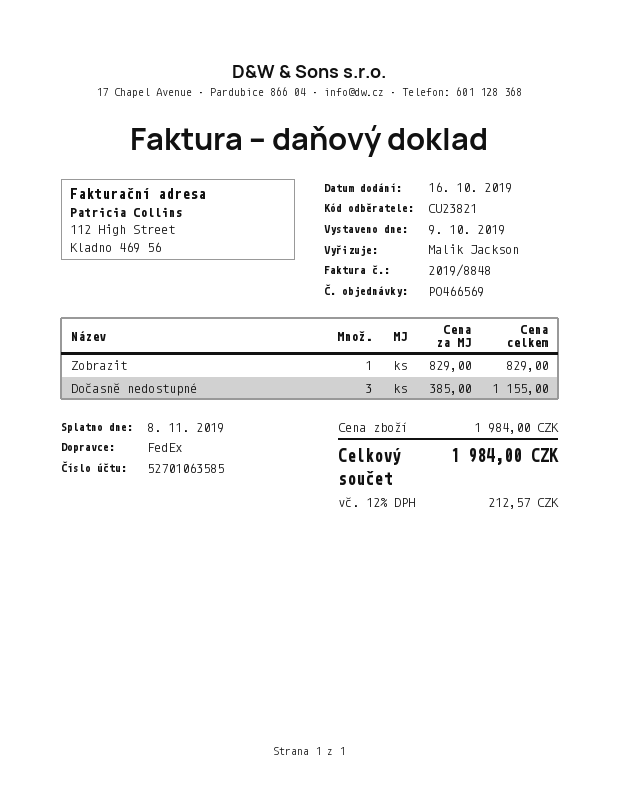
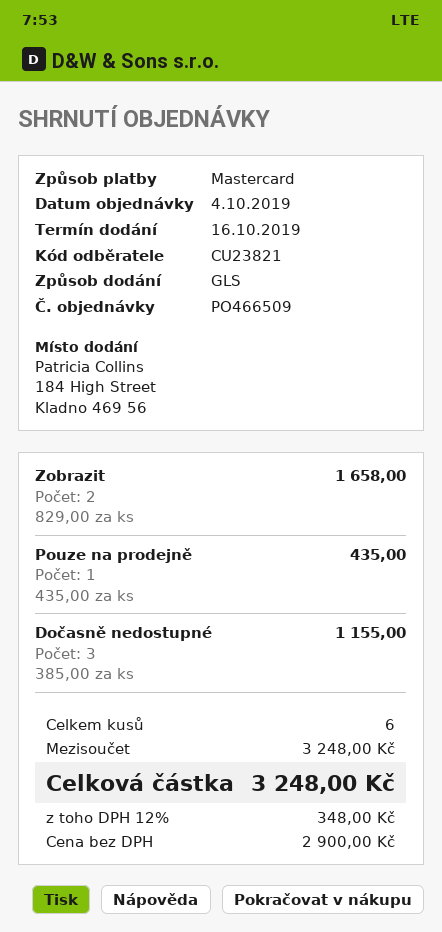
order number: PO466569 -> PO466509
shipping method: FedEx -> GLS
Zobrazit: 1 x 829.00 = 829.00 -> 2 x 829.00 = 1658.00
Pouze na prodejně: none -> 1 x 435.00 = 435.00
subtotal: 1984.00 -> 3248.00
tax: 12% = 212.57 -> 12% = 348.00
total: 1984.00 -> 3248.00

